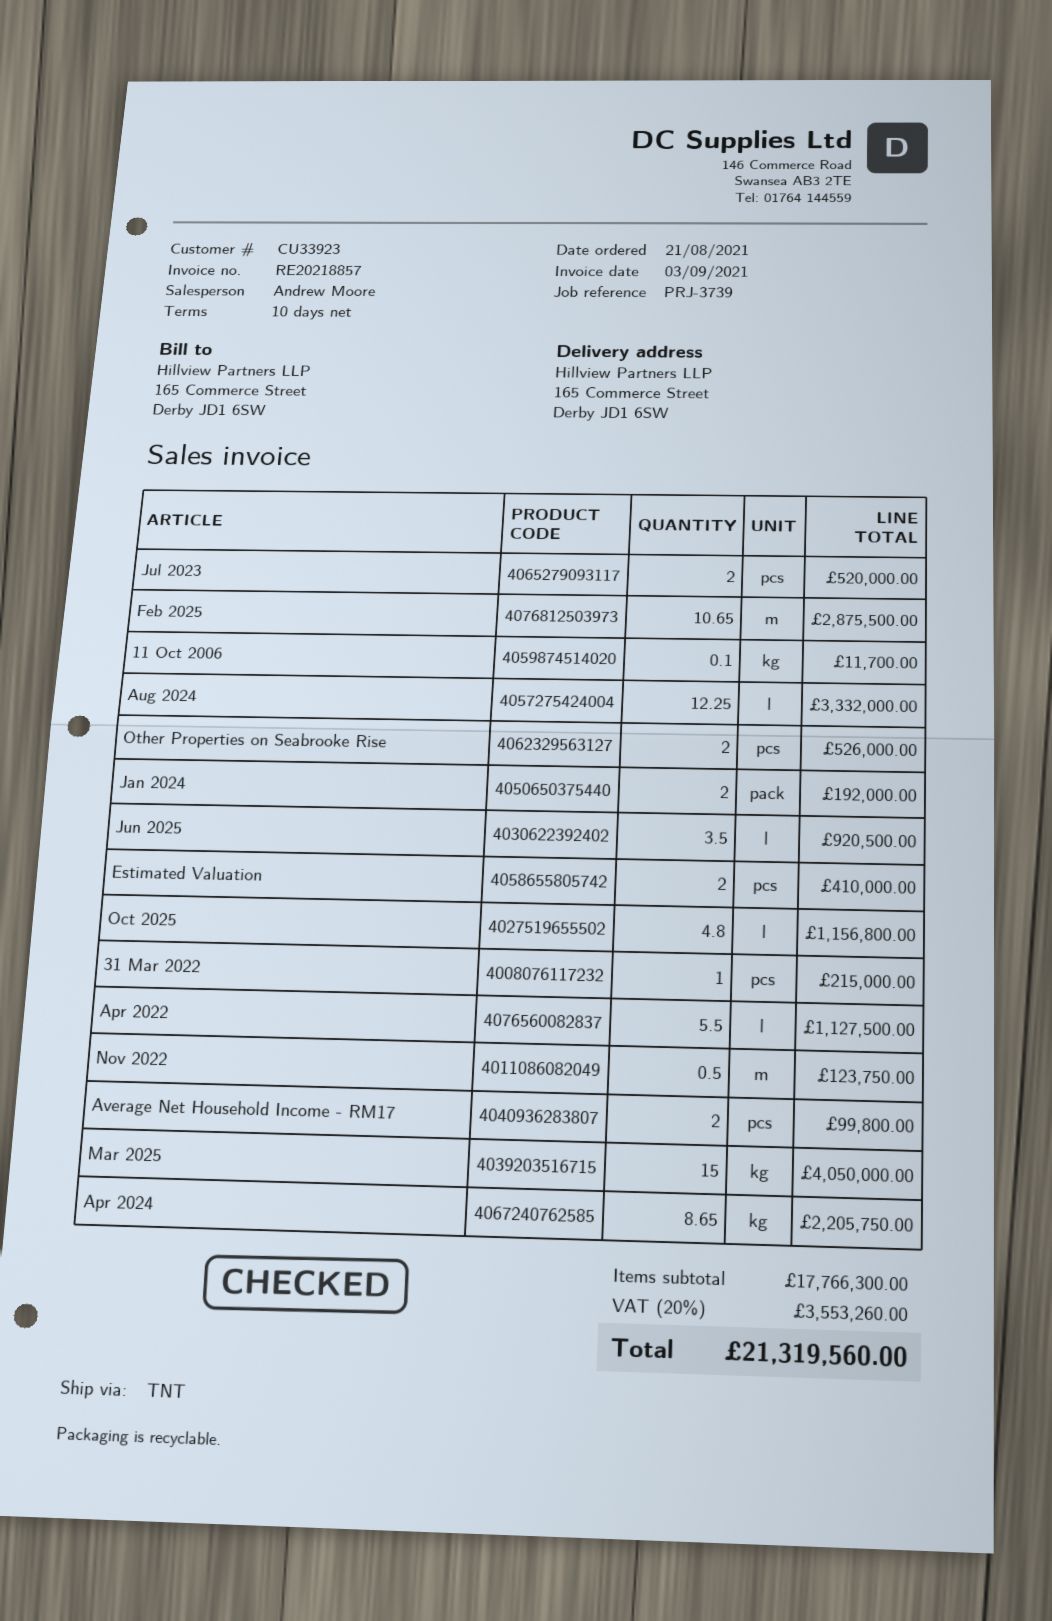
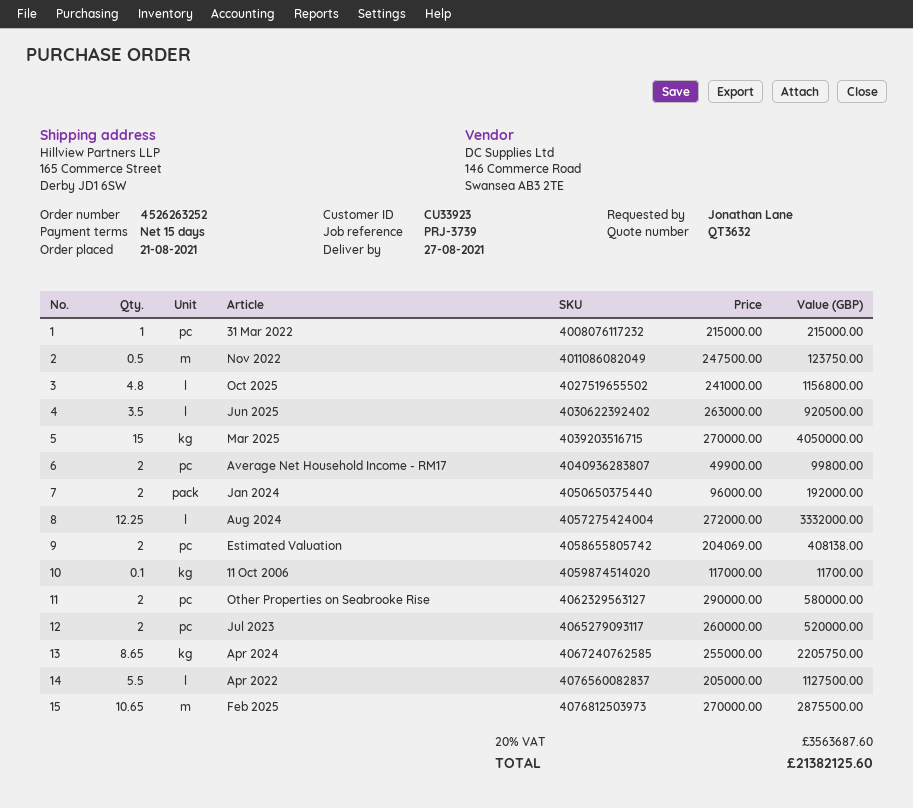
payment terms: 10 days -> 15 days
Other Properties on Seabrooke Rise: 2 for 526000.00 -> 2 for 580000.00
Estimated Valuation: 2 for 410000.00 -> 2 for 408138.00
tax: 20% = 3553260.00 -> 20% = 3563687.60
total: 21319560.00 -> 21382125.60

